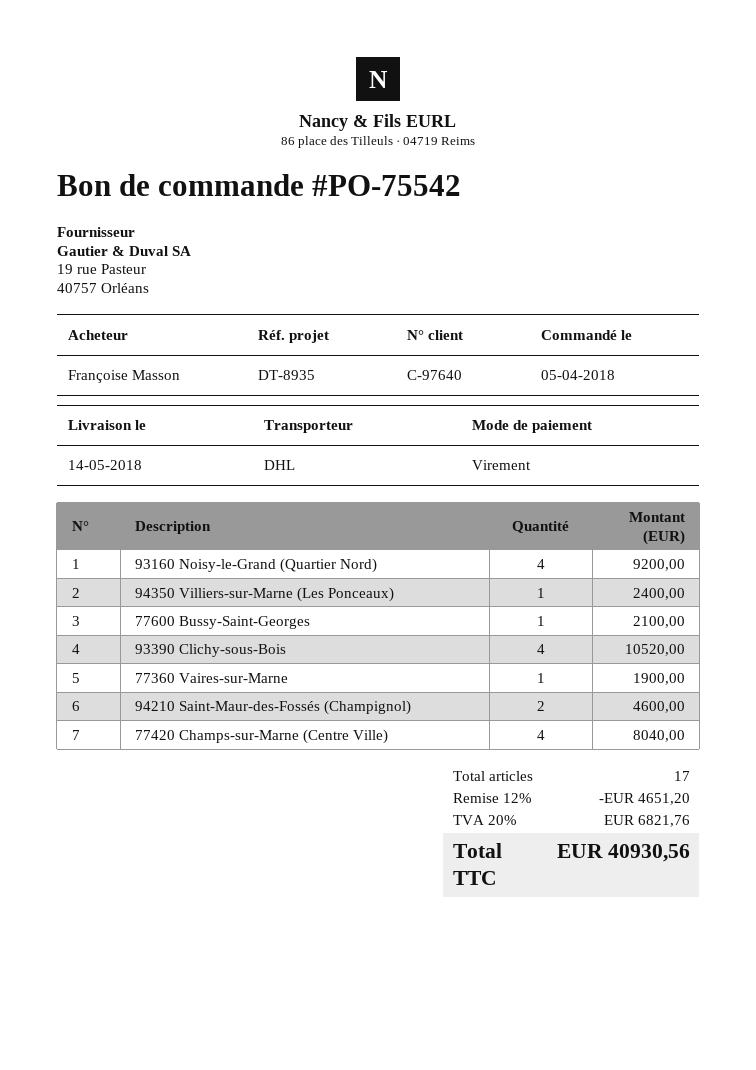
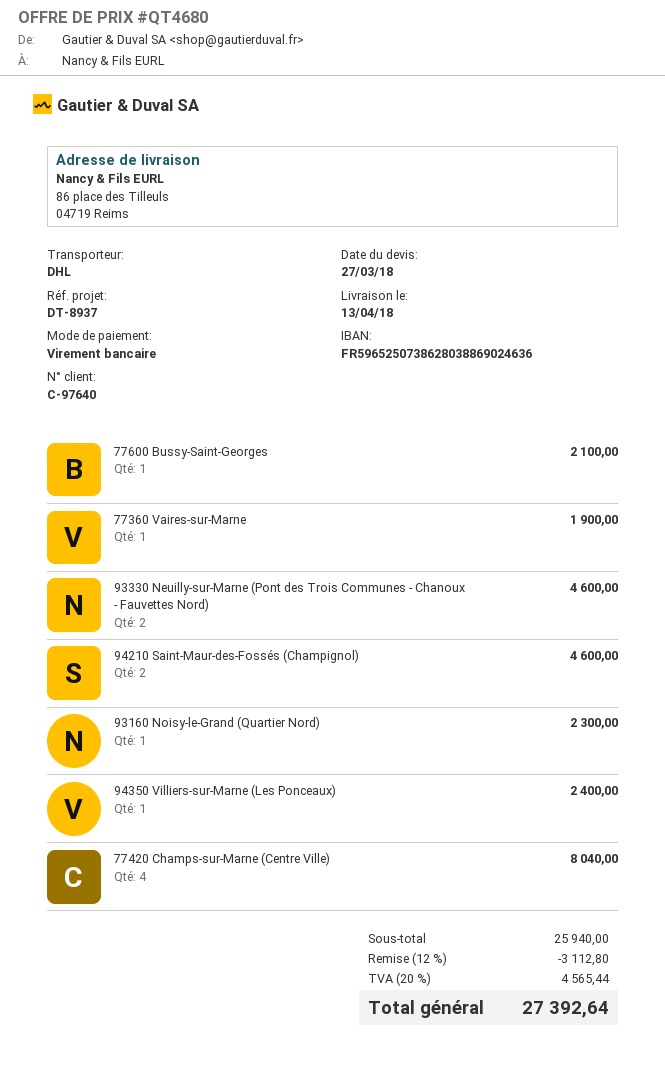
delivery date: 2018-05-14 -> 2018-04-13
reference: DT-8935 -> DT-8937
93160 Noisy-le-Grand (Quartier Nord): 4 for 9200.00 -> 1 for 2300.00
93390 Clichy-sous-Bois: 4 for 10520.00 -> none
93330 Neuilly-sur-Marne (Pont des Trois Communes - Chanoux - Fauvettes Nord): none -> 2 for 4600.00
discount: 12% = 4651.20 -> 12% = 3112.80
tax: 20% = 6821.76 -> 20% = 4565.44
total: 40930.56 -> 27392.64

